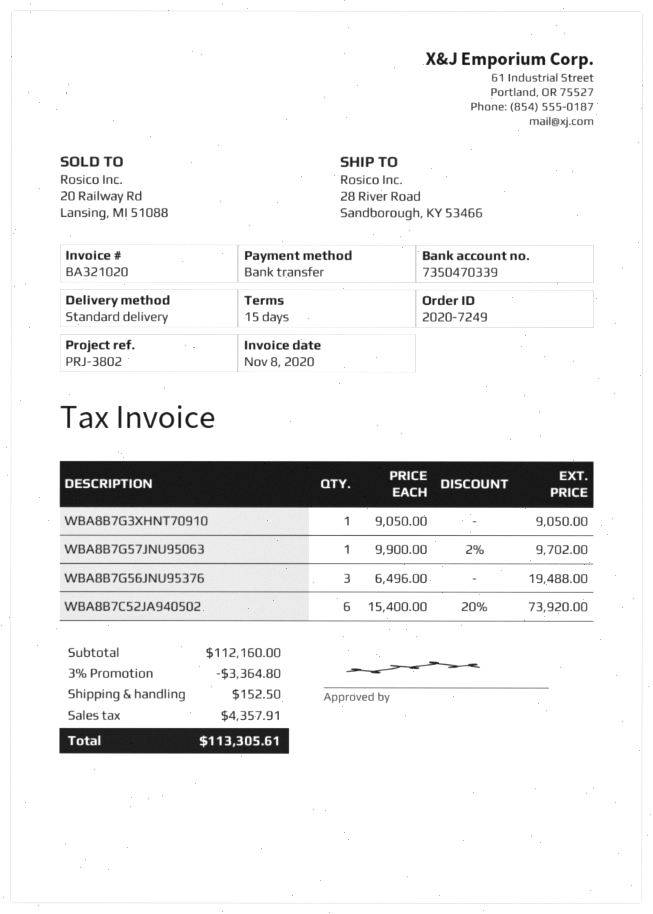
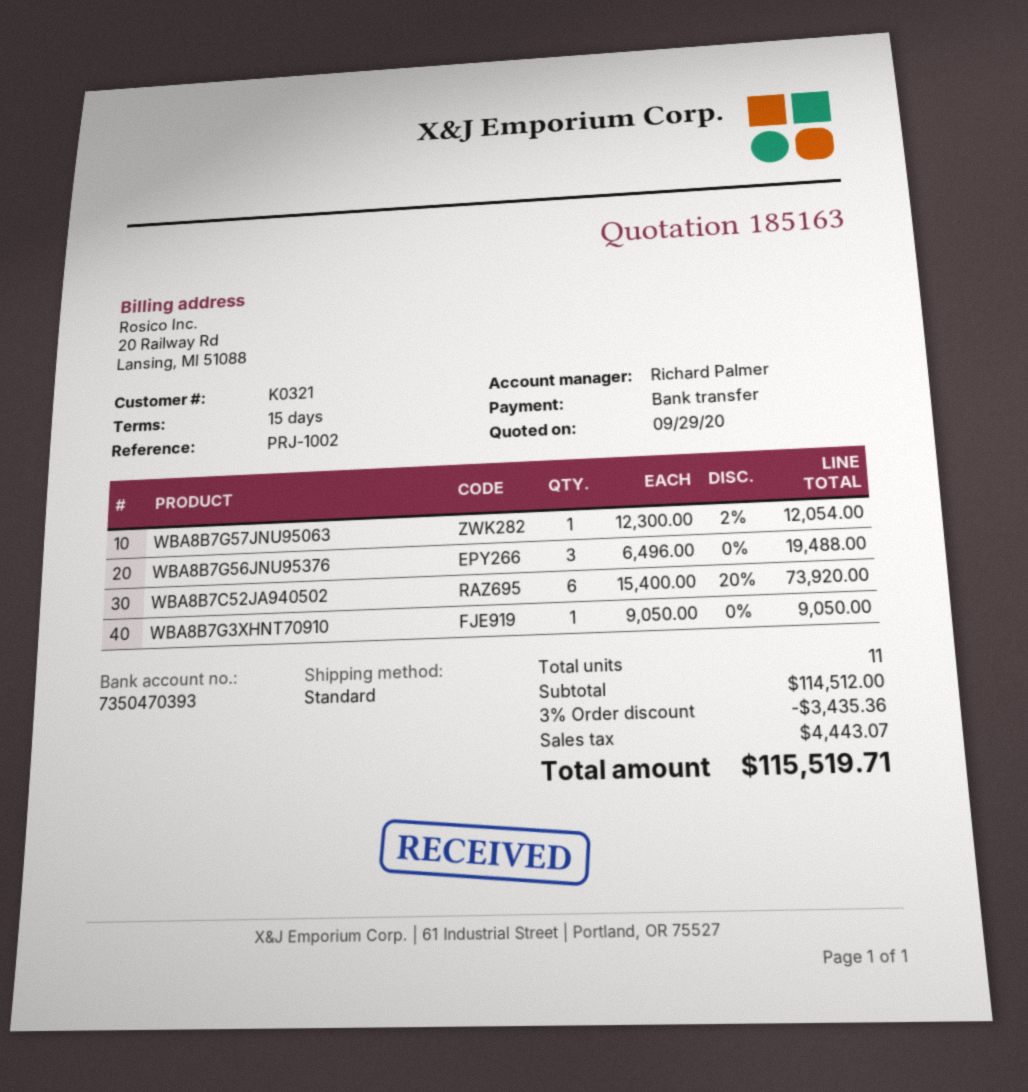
reference: PRJ-3802 -> PRJ-1002
bank account: 7350470339 -> 7350470393
WBA8B7G57JNU95063: 1 x 9900.00 - 2% = 9702.00 -> 1 x 12300.00 - 2% = 12054.00
subtotal: 112160.00 -> 114512.00
discount: 3% = 3364.80 -> 3% = 3435.36
shipping: 152.50 -> none
tax: 4357.91 -> 4443.07
total: 113305.61 -> 115519.71

